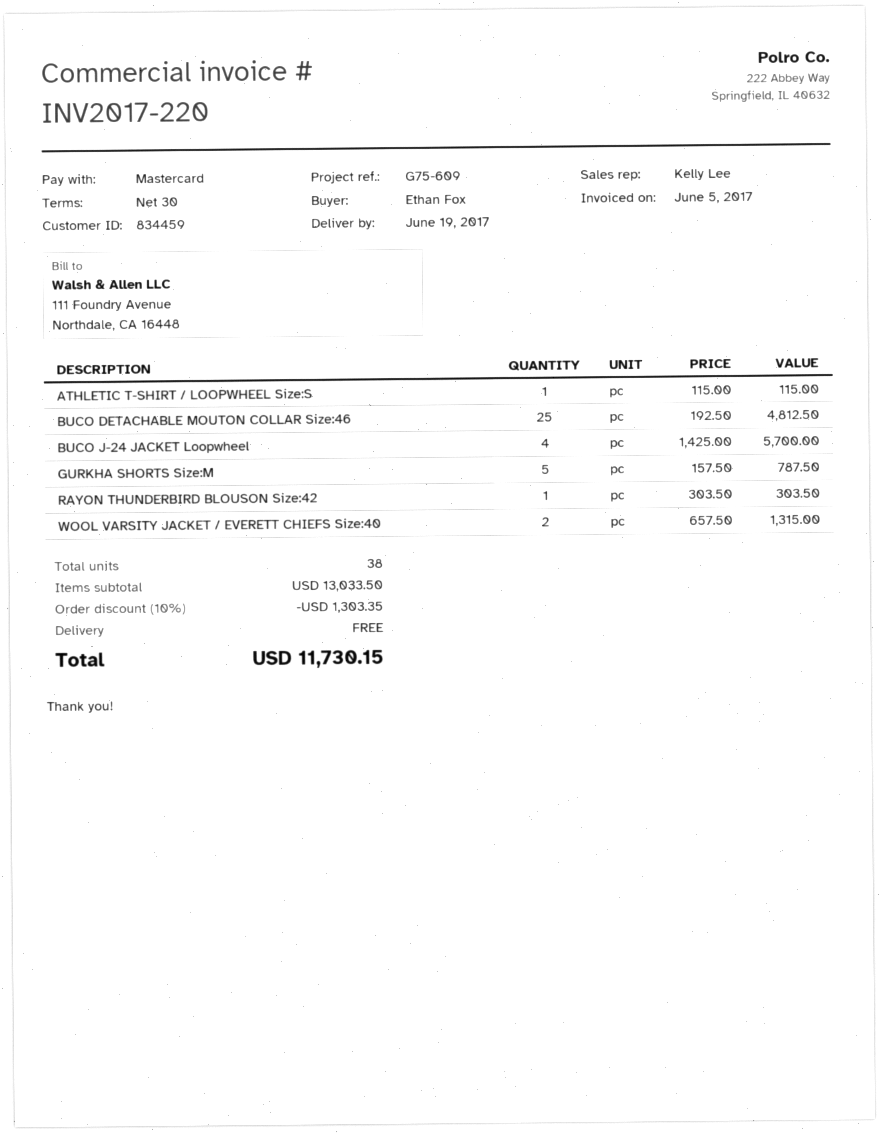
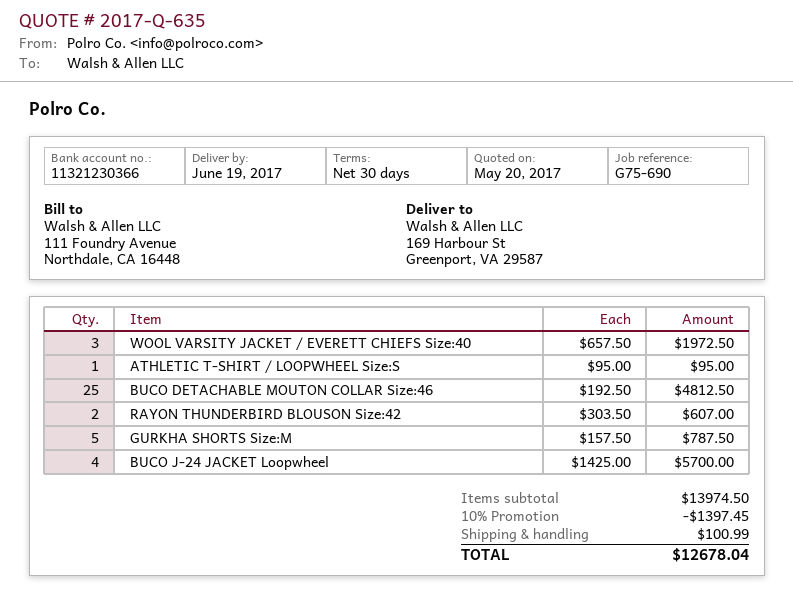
reference: G75-609 -> G75-690
ATHLETIC T-SHIRT / LOOPWHEEL Size:S: 1 x 115.00 = 115.00 -> 1 x 95.00 = 95.00
RAYON THUNDERBIRD BLOUSON Size:42: 1 x 303.50 = 303.50 -> 2 x 303.50 = 607.00
WOOL VARSITY JACKET / EVERETT CHIEFS Size:40: 2 x 657.50 = 1315.00 -> 3 x 657.50 = 1972.50
subtotal: 13033.50 -> 13974.50
discount: 10% = 1303.35 -> 10% = 1397.45
shipping: 0.00 -> 100.99
total: 11730.15 -> 12678.04

